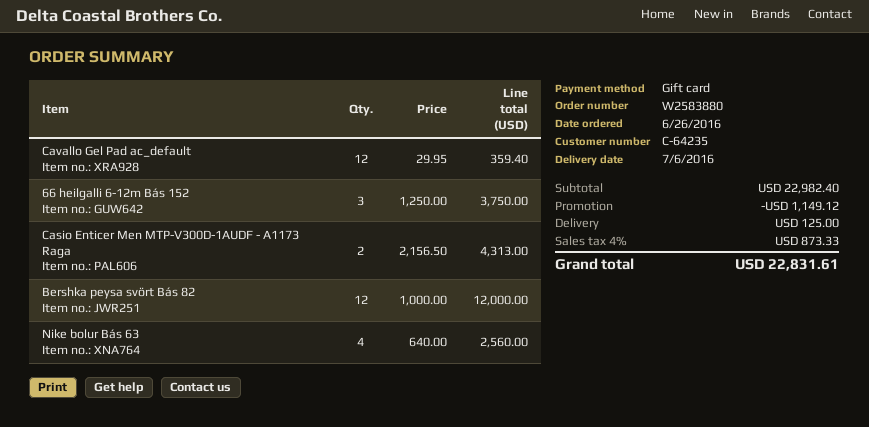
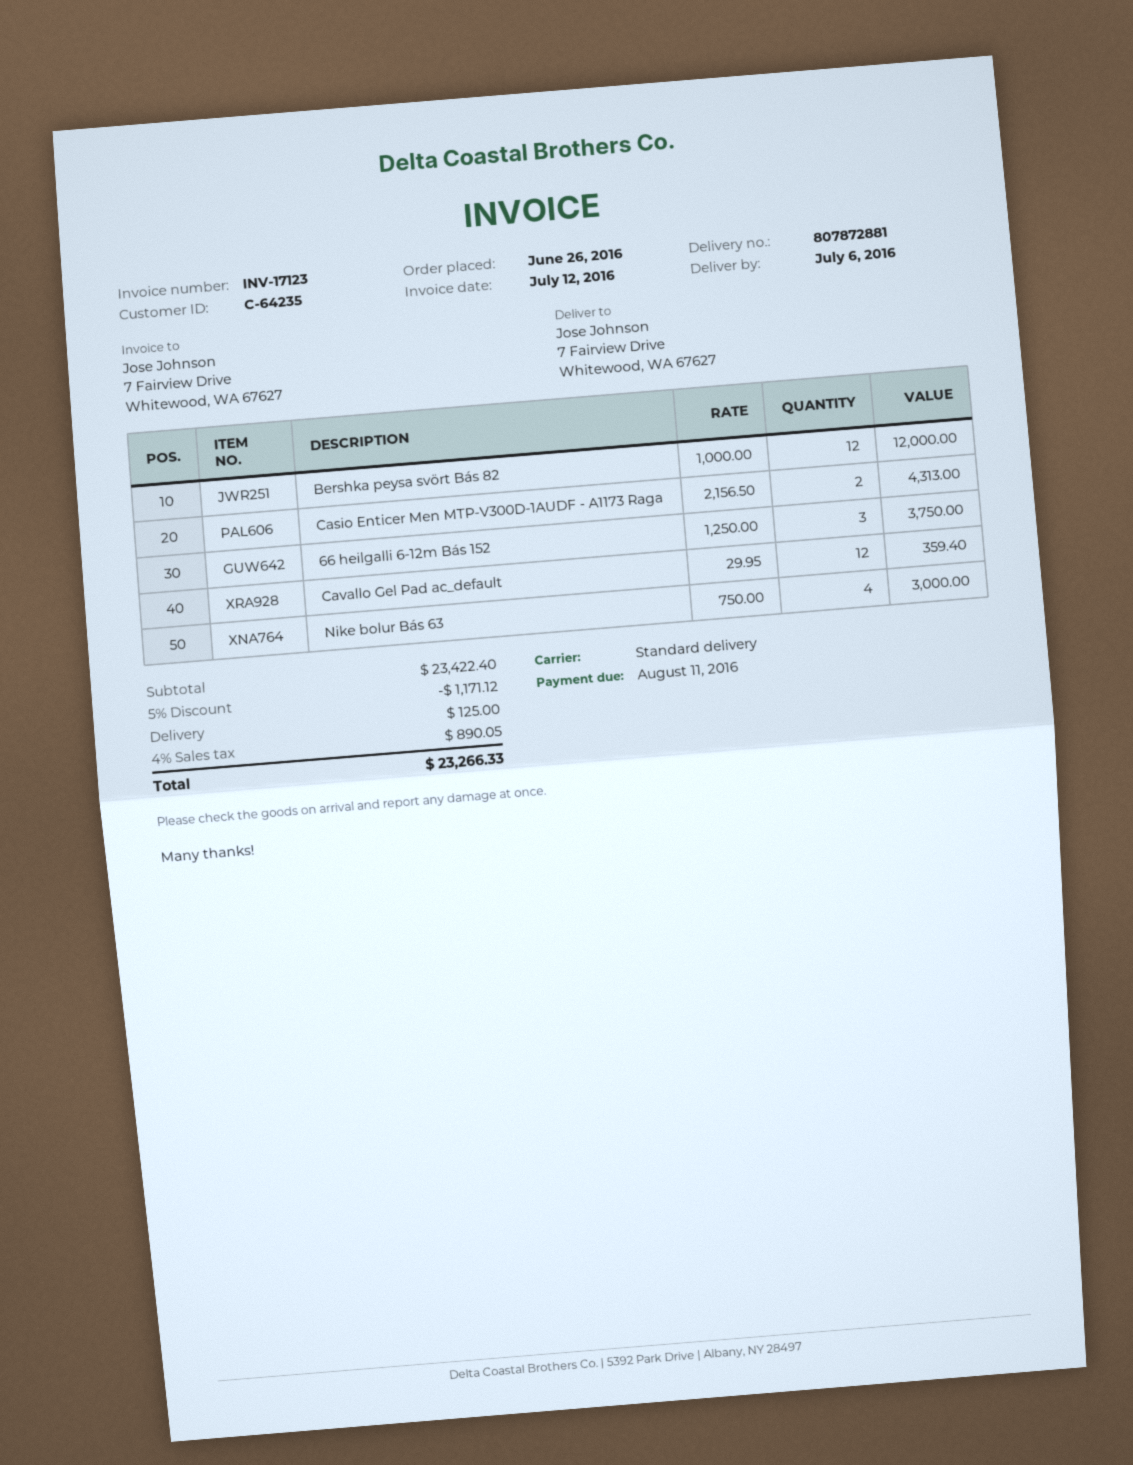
Nike bolur Bás 63: 4 x 640.00 = 2560.00 -> 4 x 750.00 = 3000.00
subtotal: 22982.40 -> 23422.40
discount: 1149.12 -> 1171.12
tax: 4% = 873.33 -> 4% = 890.05
total: 22831.61 -> 23266.33

